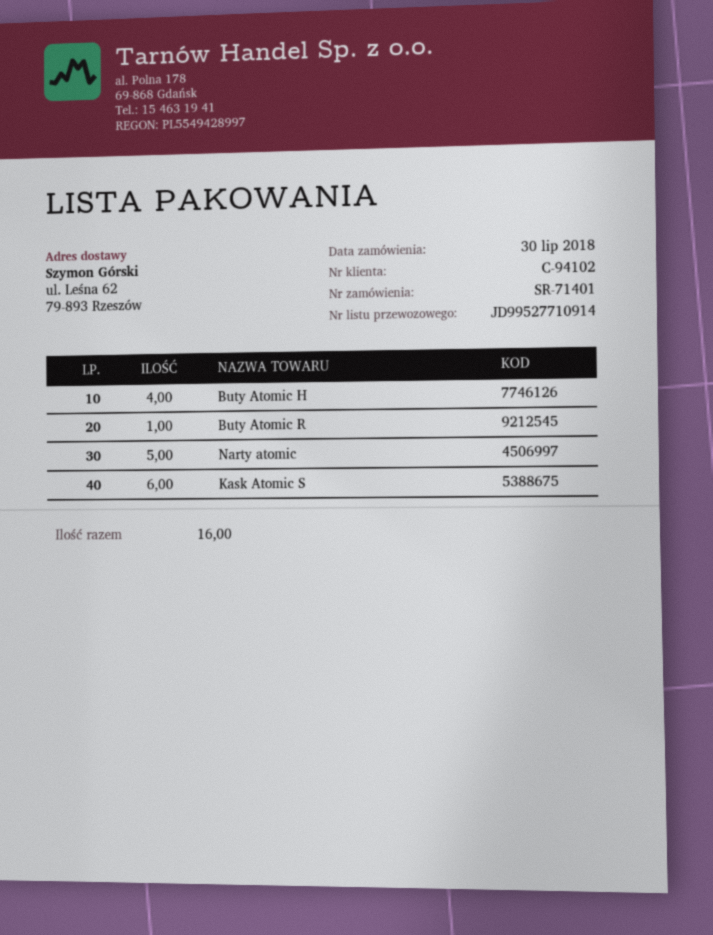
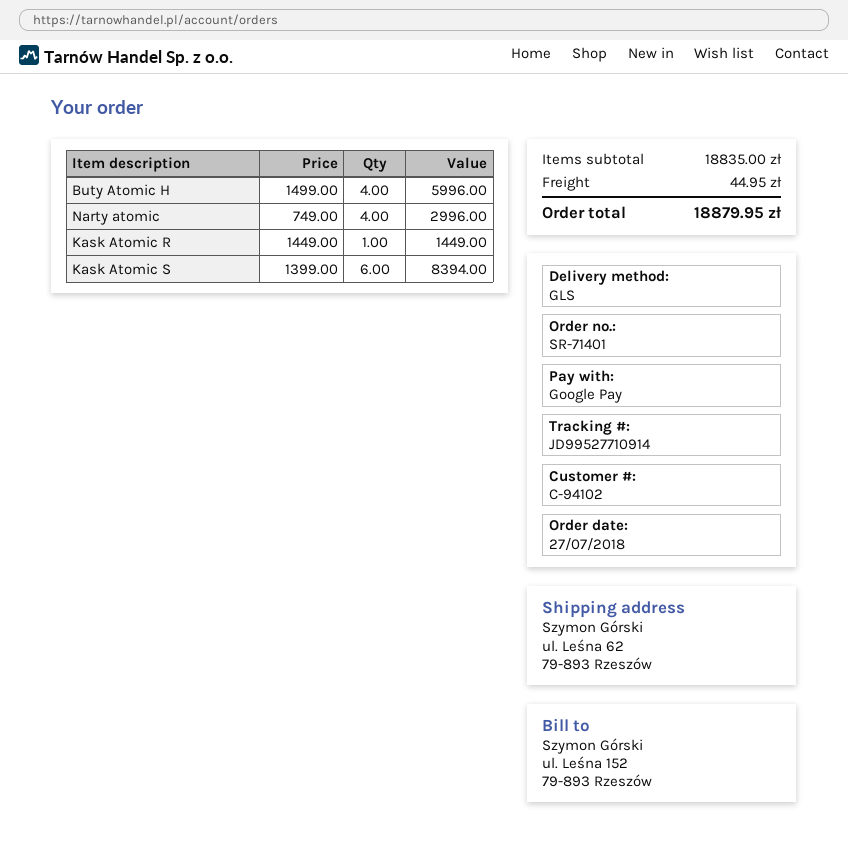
order date: 2018-07-30 -> 2018-07-27
Buty Atomic R: 1 -> none
Narty atomic: 5 -> 4
Kask Atomic R: none -> 1

